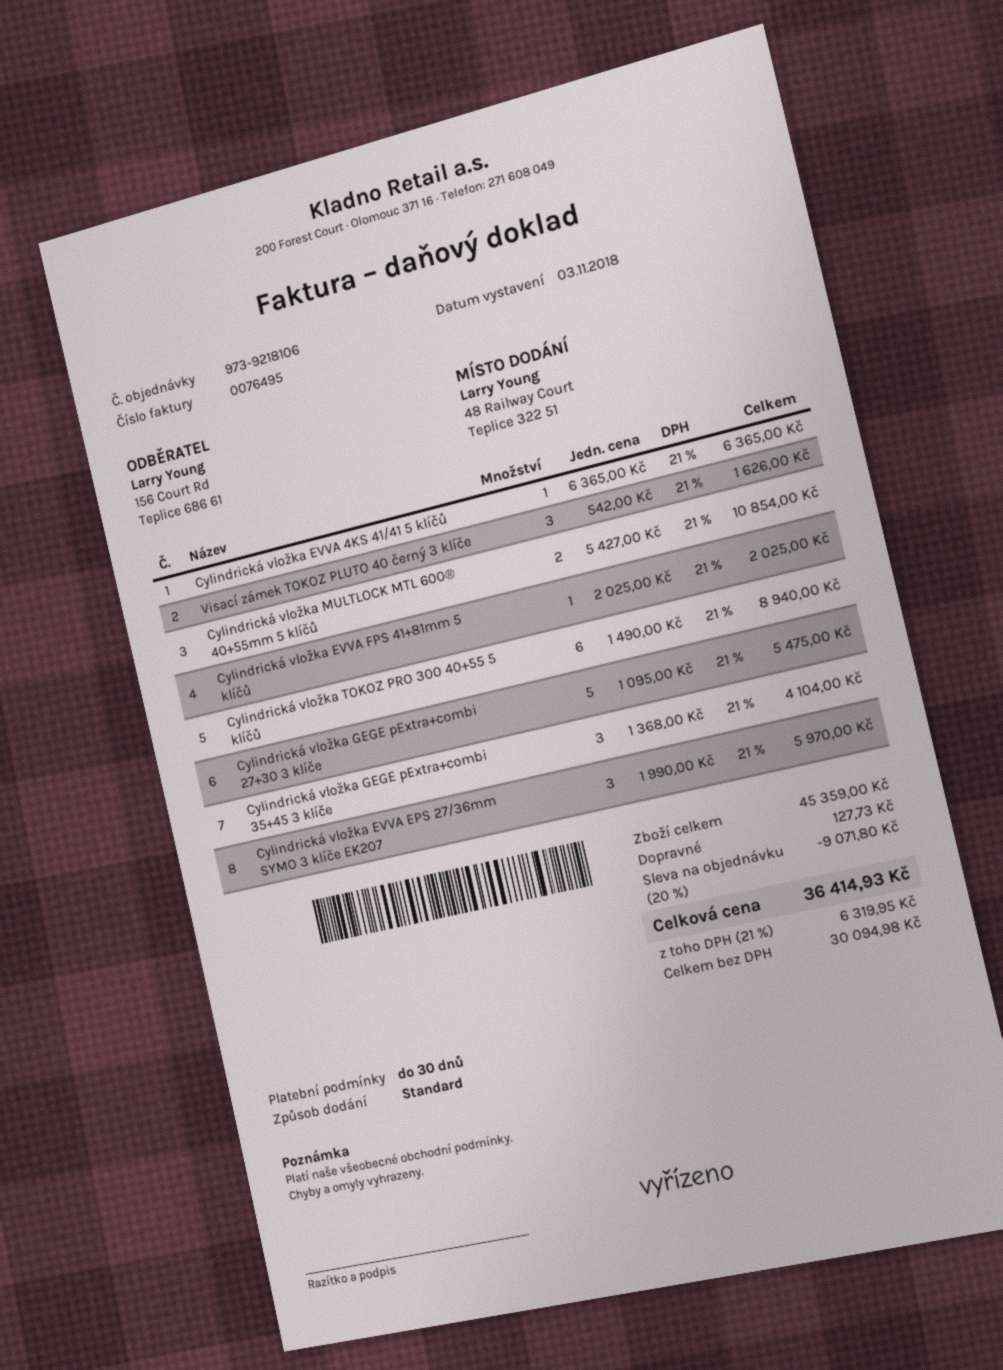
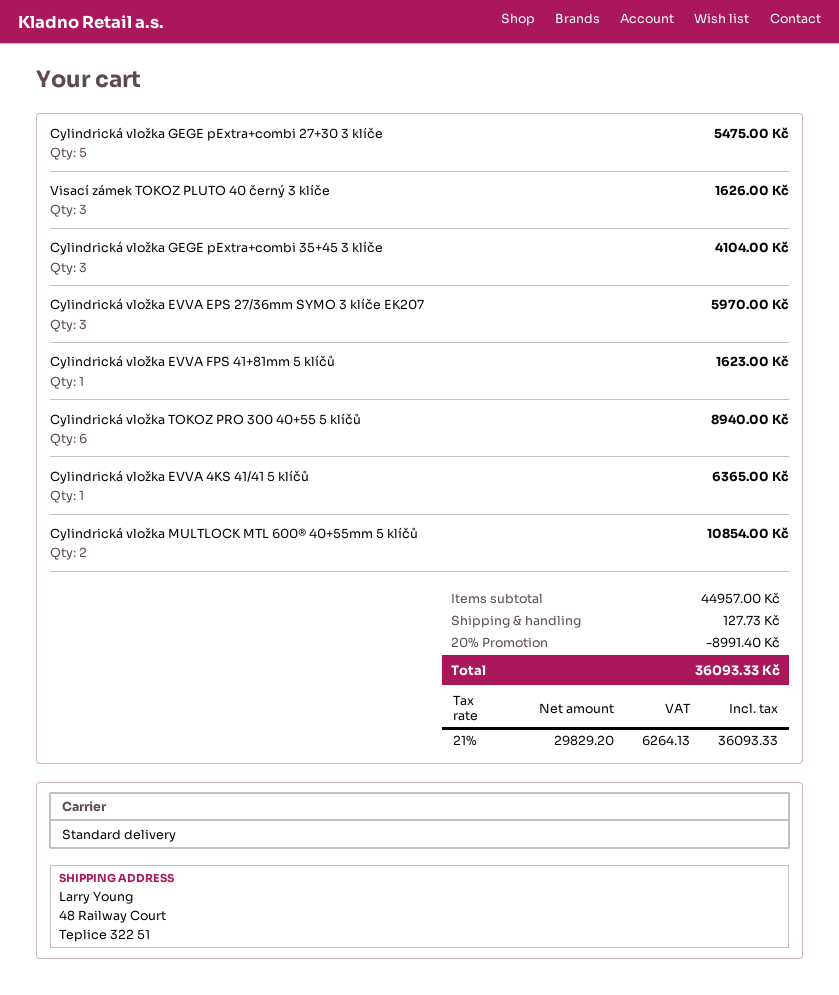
Cylindrická vložka EVVA FPS 41+81mm 5 klíčů: 1 for 2025.00 -> 1 for 1623.00
subtotal: 45359.00 -> 44957.00
discount: 20% = 9071.80 -> 20% = 8991.40
net: 30094.98 -> 29829.20
tax: 21% = 6319.95 -> 21% = 6264.13
total: 36414.93 -> 36093.33

